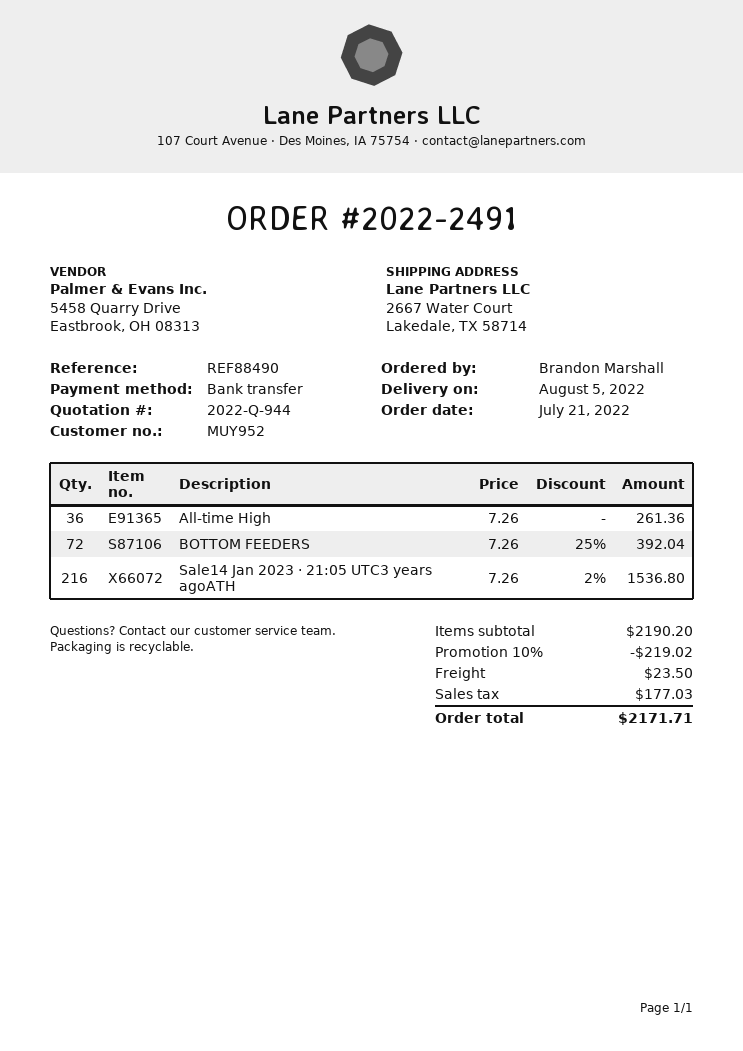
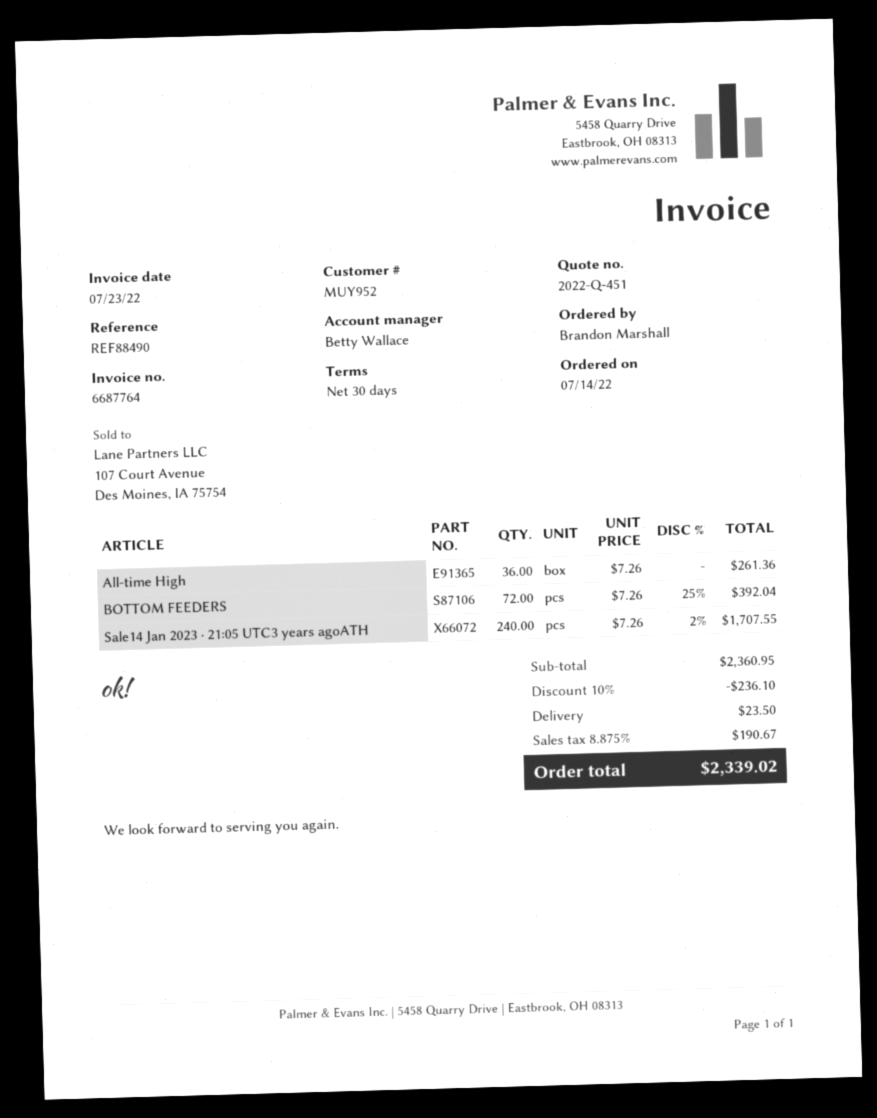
quote number: 2022-Q-944 -> 2022-Q-451
order date: 2022-07-21 -> 2022-07-14
Sale14 Jan 2023 · 21:05 UTC3 years agoATH: 216 x 7.26 - 2% = 1536.80 -> 240 x 7.26 - 2% = 1707.55
subtotal: 2190.20 -> 2360.95
discount: 10% = 219.02 -> 10% = 236.10
tax: 177.03 -> 190.67
total: 2171.71 -> 2339.02

